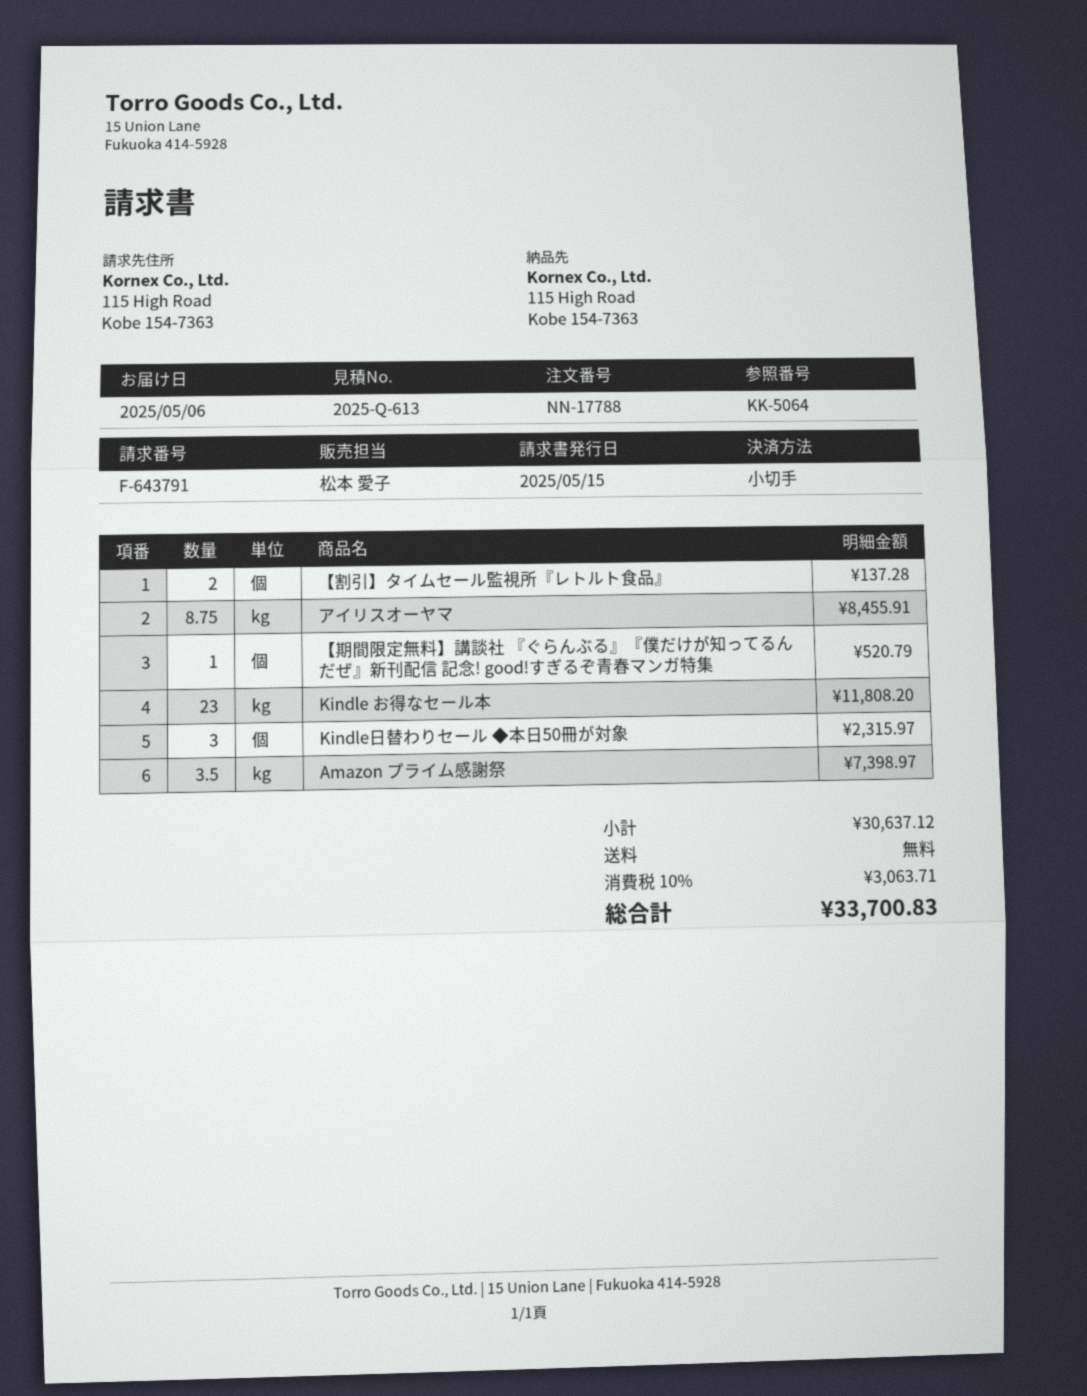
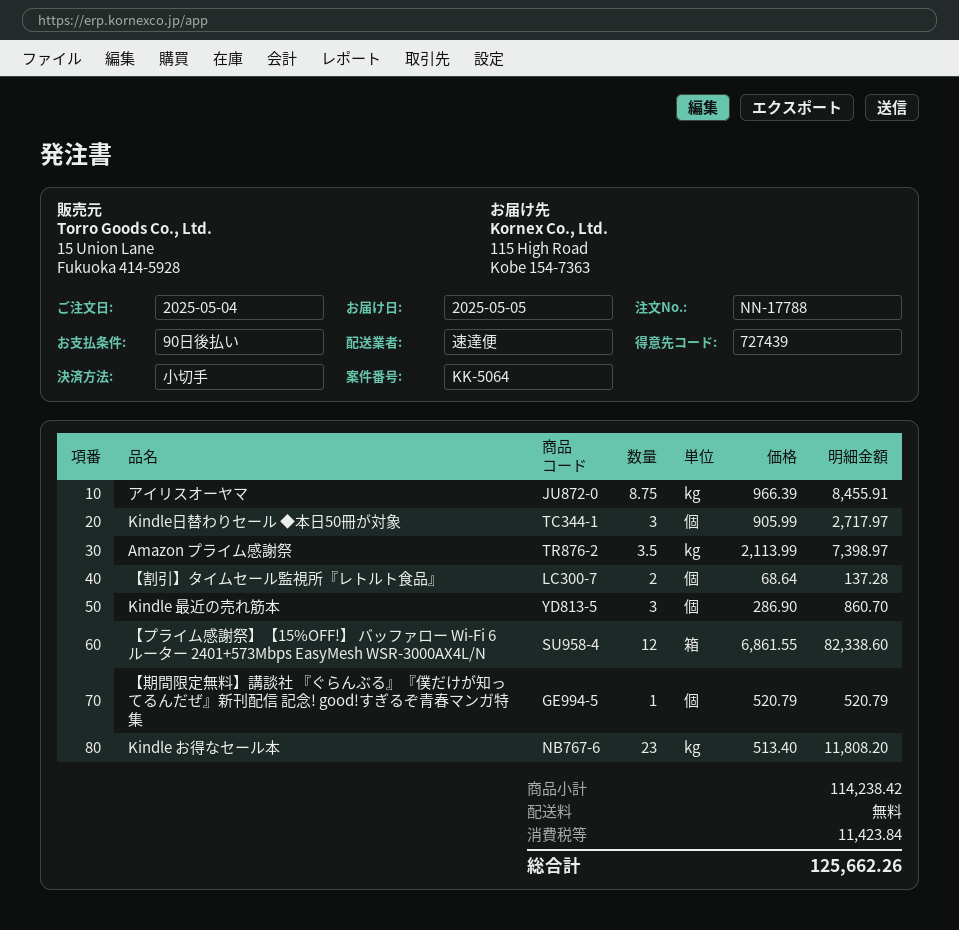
delivery date: 2025-05-06 -> 2025-05-05
Kindle日替わりセール ◆本日50冊が対象: 3 for 2315.97 -> 3 for 2717.97
Kindle 最近の売れ筋本: none -> 3 for 860.70
【プライム感謝祭】【15%OFF!】 バッファロー Wi-Fi 6 ルーター 2401+573Mbps EasyMesh WSR-3000AX4L/N: none -> 12 for 82338.60
subtotal: 30637.12 -> 114238.42
tax: 3063.71 -> 11423.84
total: 33700.83 -> 125662.26

